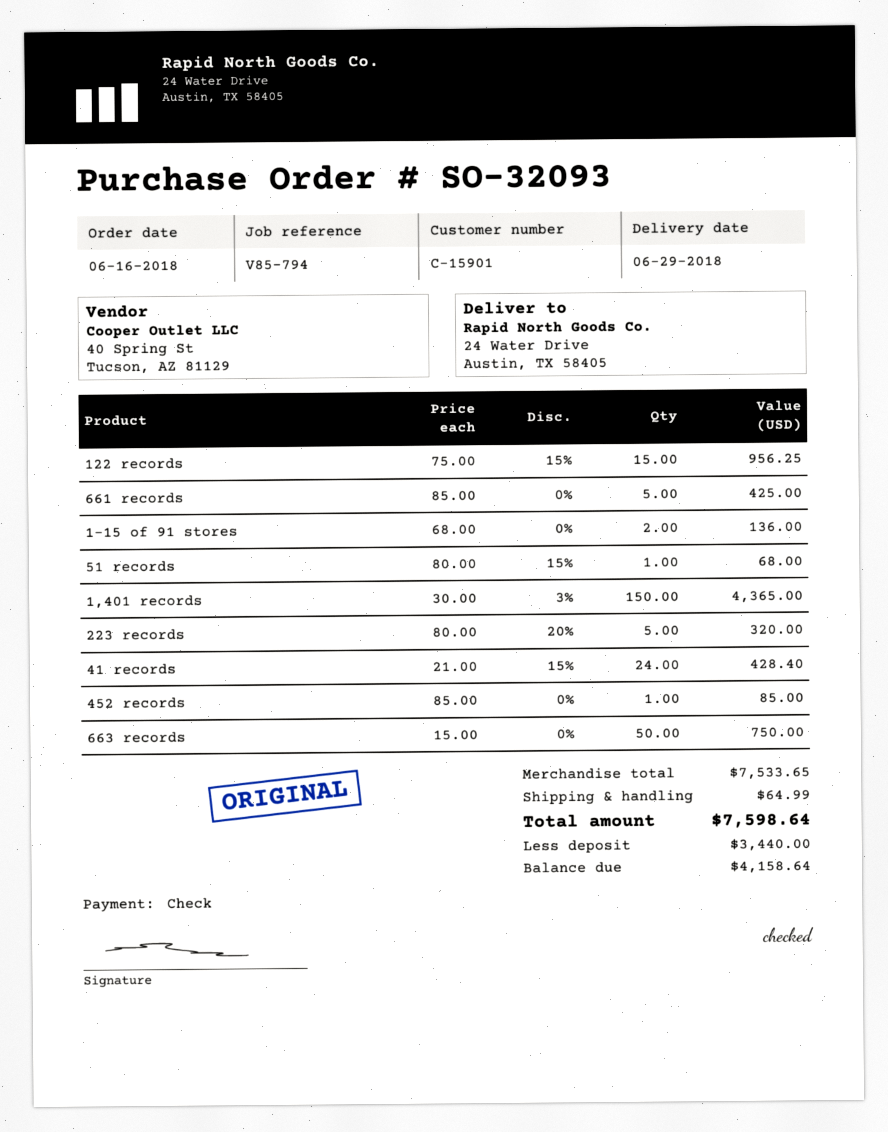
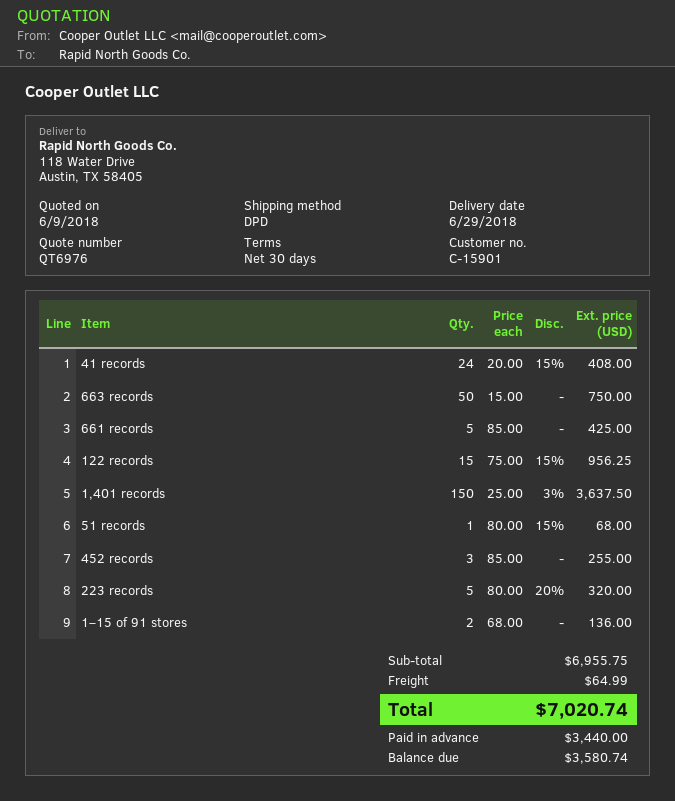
ship to: 24 Water Drive, Austin, TX 58405 -> 118 Water Drive, Austin, TX 58405
1,401 records: 150 x 30.00 - 3% = 4365.00 -> 150 x 25.00 - 3% = 3637.50
41 records: 24 x 21.00 - 15% = 428.40 -> 24 x 20.00 - 15% = 408.00
452 records: 1 x 85.00 = 85.00 -> 3 x 85.00 = 255.00
subtotal: 7533.65 -> 6955.75
total: 7598.64 -> 7020.74
balance: 4158.64 -> 3580.74

